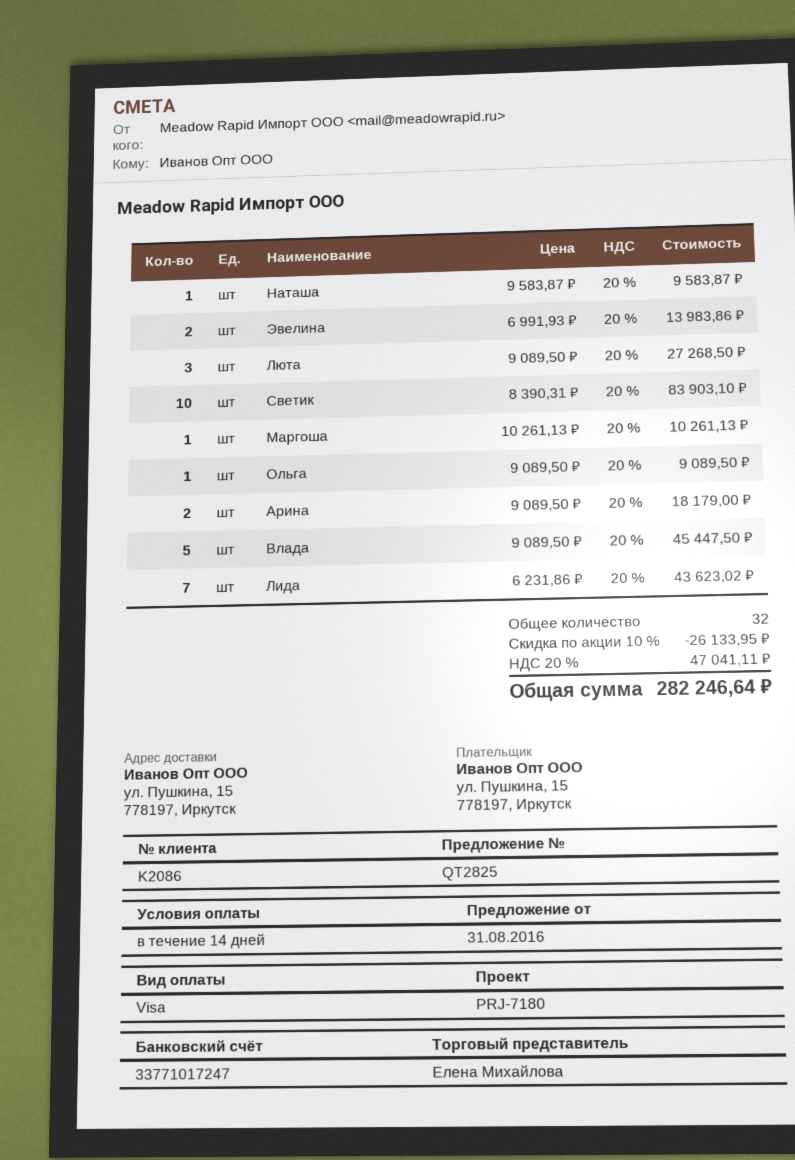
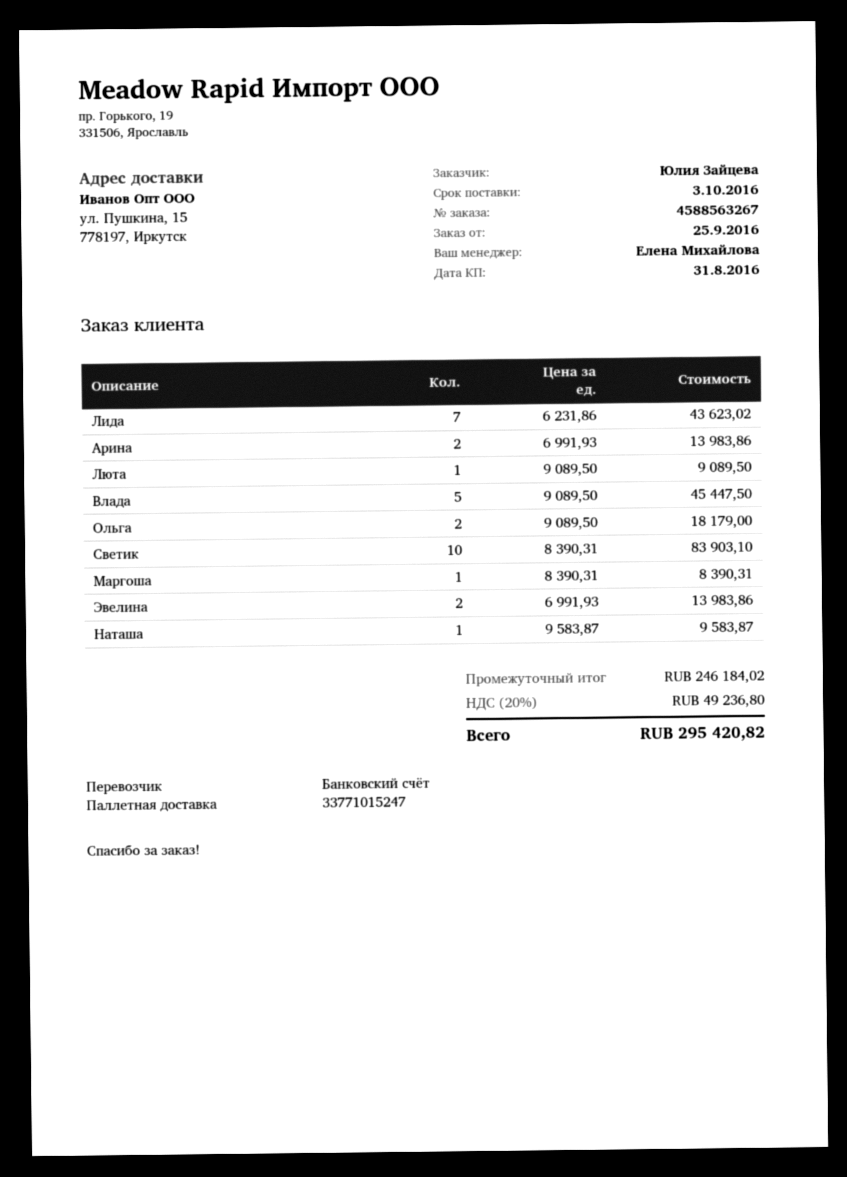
bank account: 33771017247 -> 33771015247
Люта: 3 x 9089.50 = 27268.50 -> 1 x 9089.50 = 9089.50
Маргоша: 1 x 10261.13 = 10261.13 -> 1 x 8390.31 = 8390.31
Ольга: 1 x 9089.50 = 9089.50 -> 2 x 9089.50 = 18179.00
Арина: 2 x 9089.50 = 18179.00 -> 2 x 6991.93 = 13983.86
discount: 10% = 26133.95 -> none
tax: 20% = 47041.11 -> 20% = 49236.80
total: 282246.64 -> 295420.82

